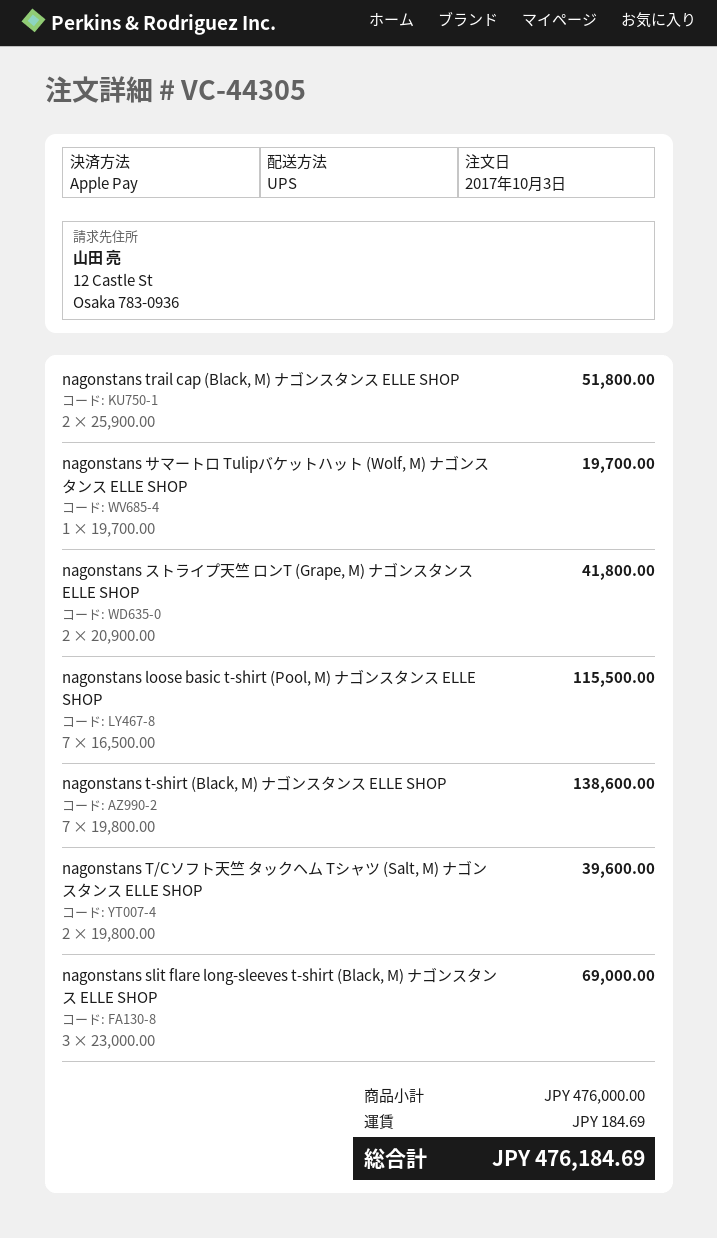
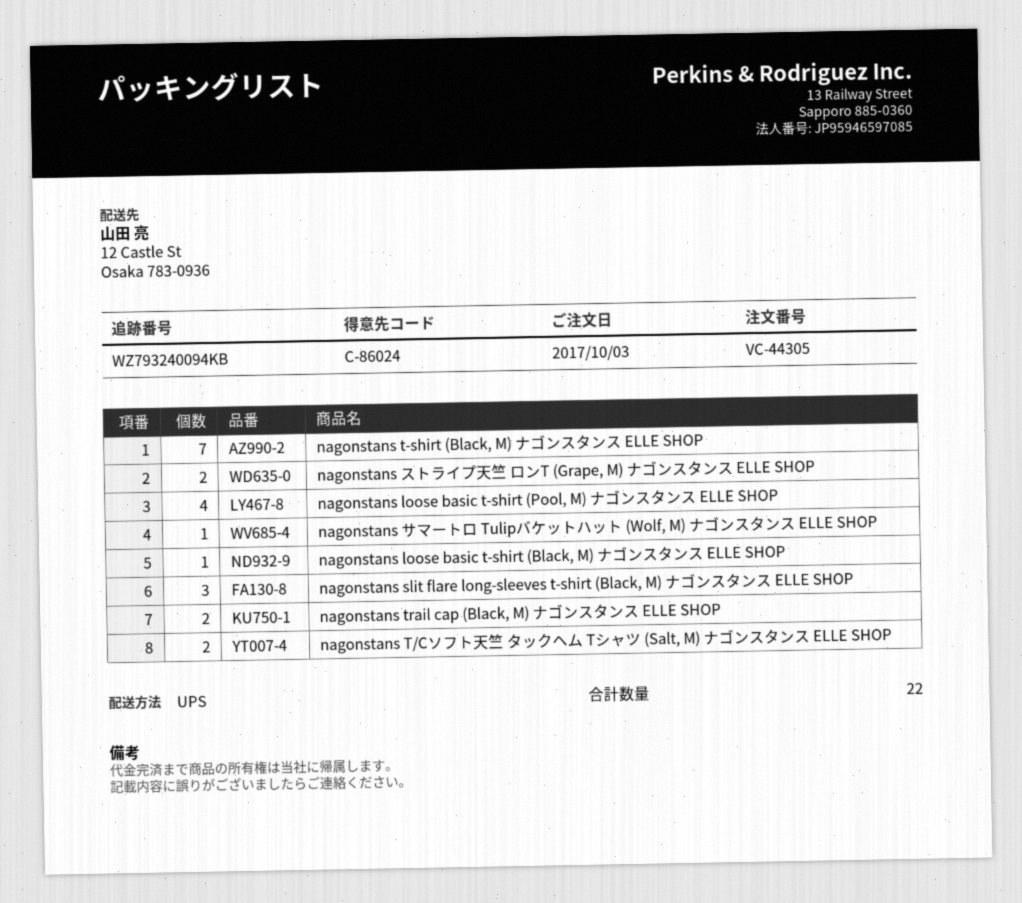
nagonstans loose basic t-shirt (Pool, M) ナゴンスタンス ELLE SHOP: 7 -> 4
nagonstans loose basic t-shirt (Black, M) ナゴンスタンス ELLE SHOP: none -> 1

